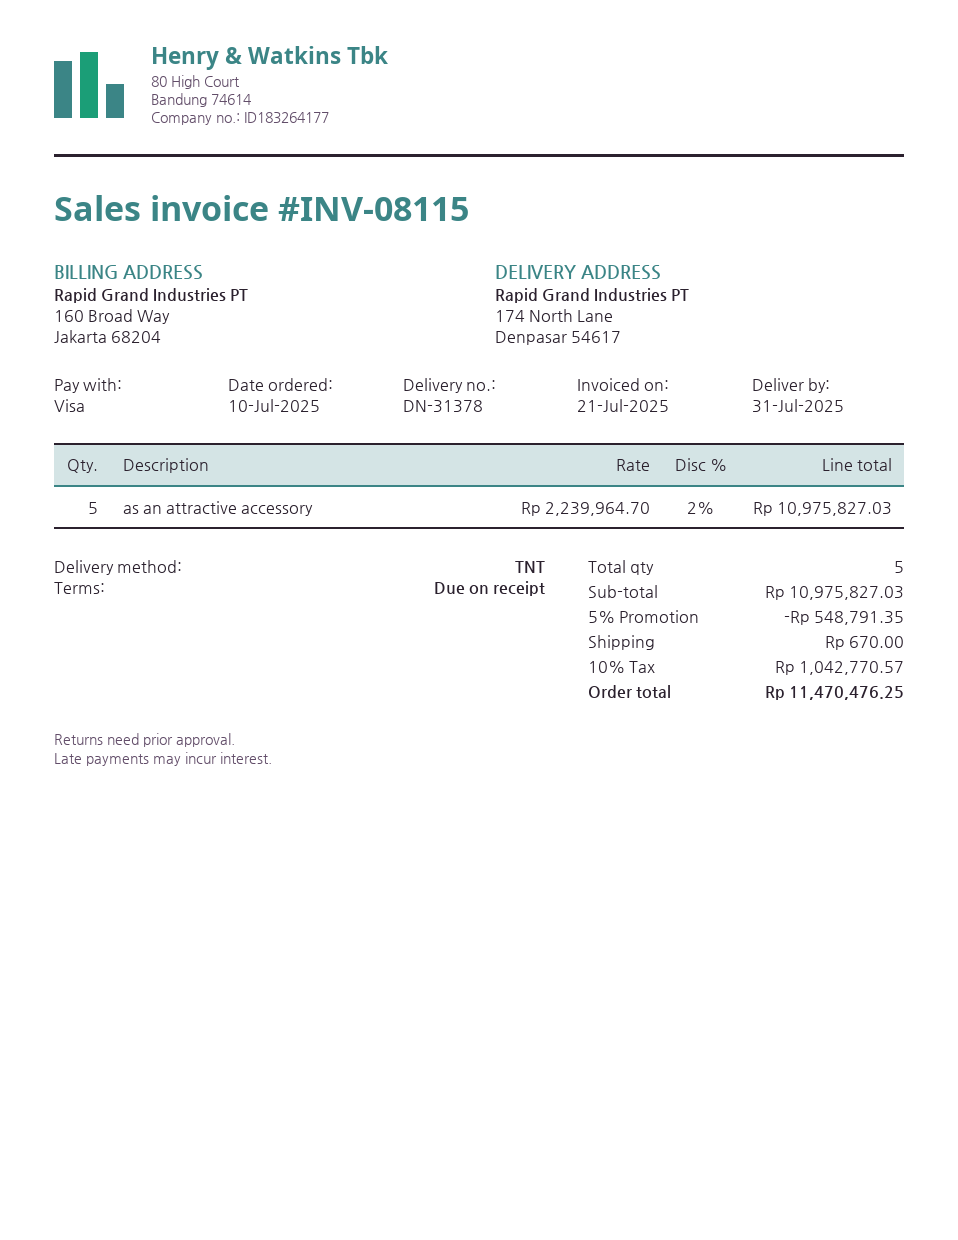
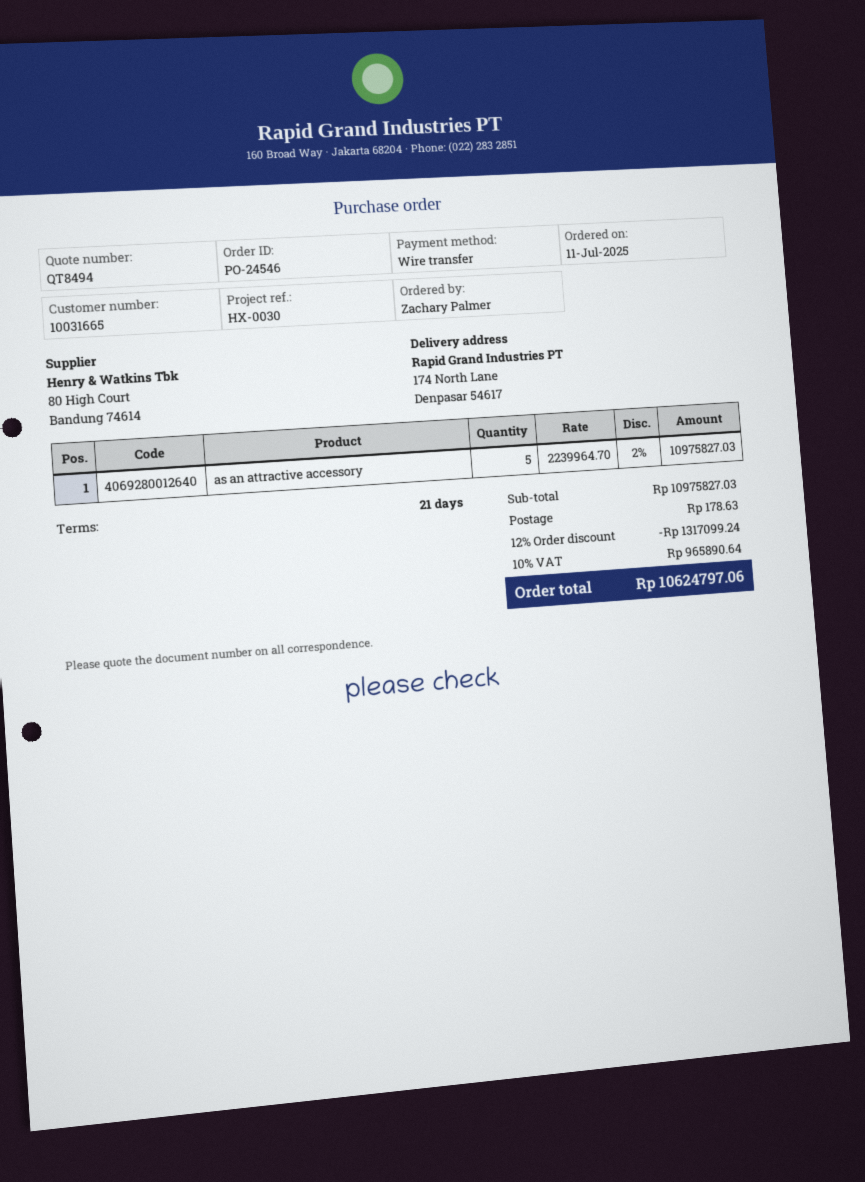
order date: 2025-07-10 -> 2025-07-11
payment terms: on receipt -> 21 days
payment method: Visa -> bank transfer
discount: 5% = 548791.35 -> 12% = 1317099.24
shipping: 670.00 -> 178.63
tax: 10% = 1042770.57 -> 10% = 965890.64
total: 11470476.25 -> 10624797.06

